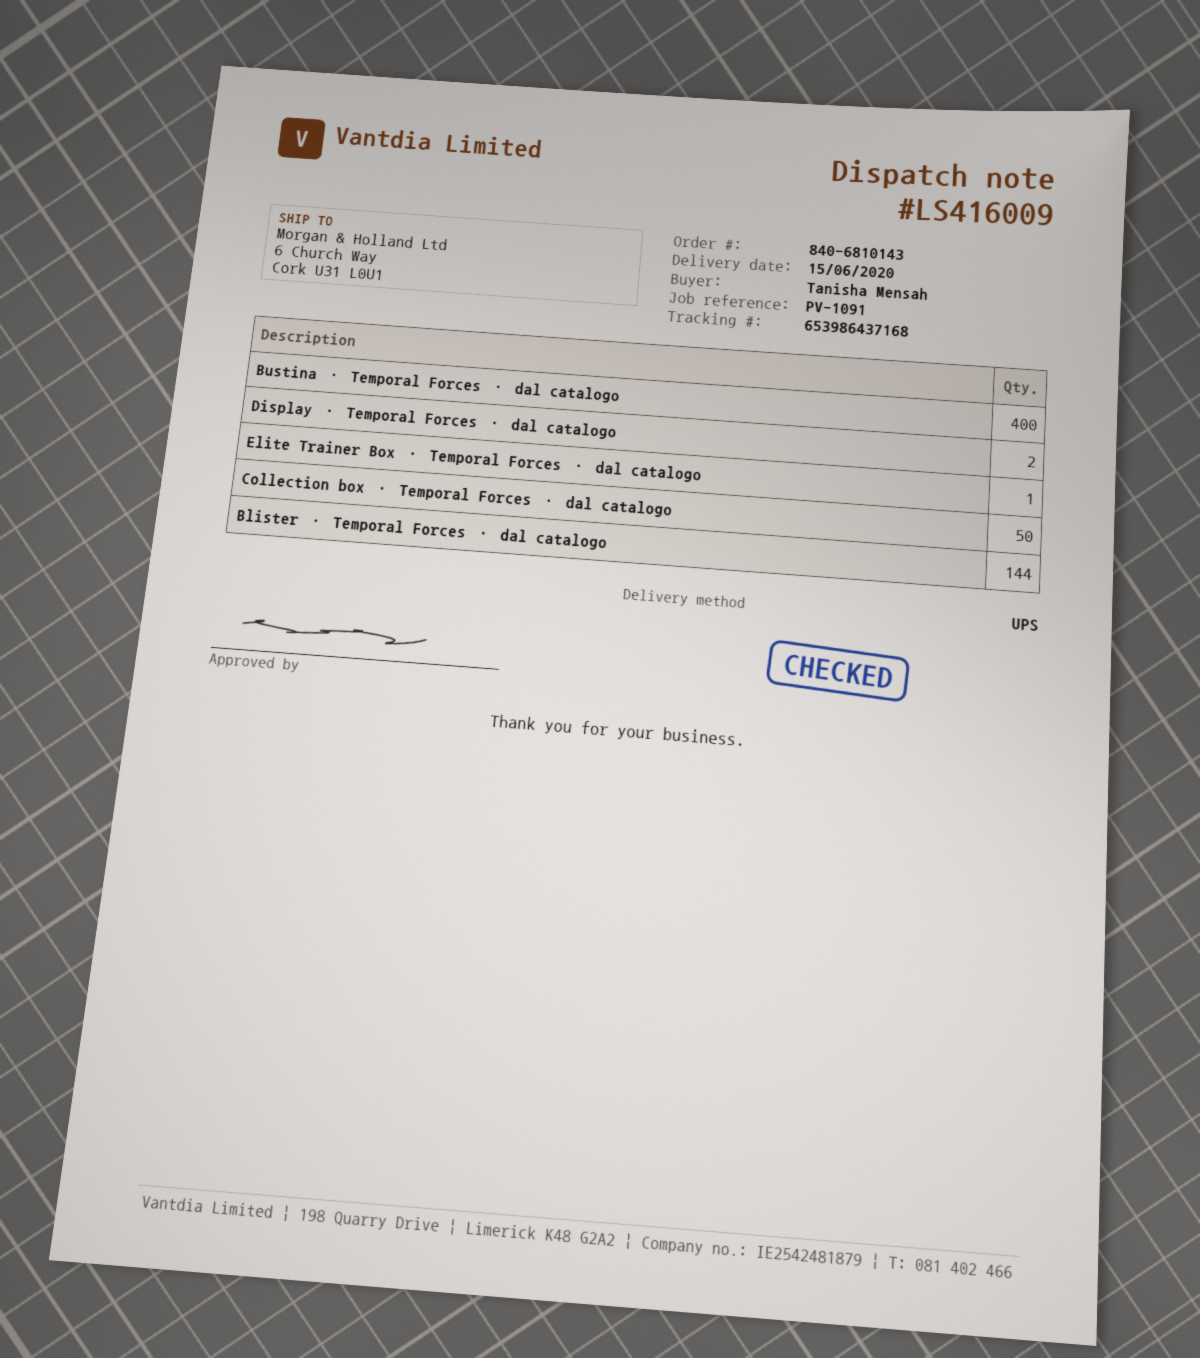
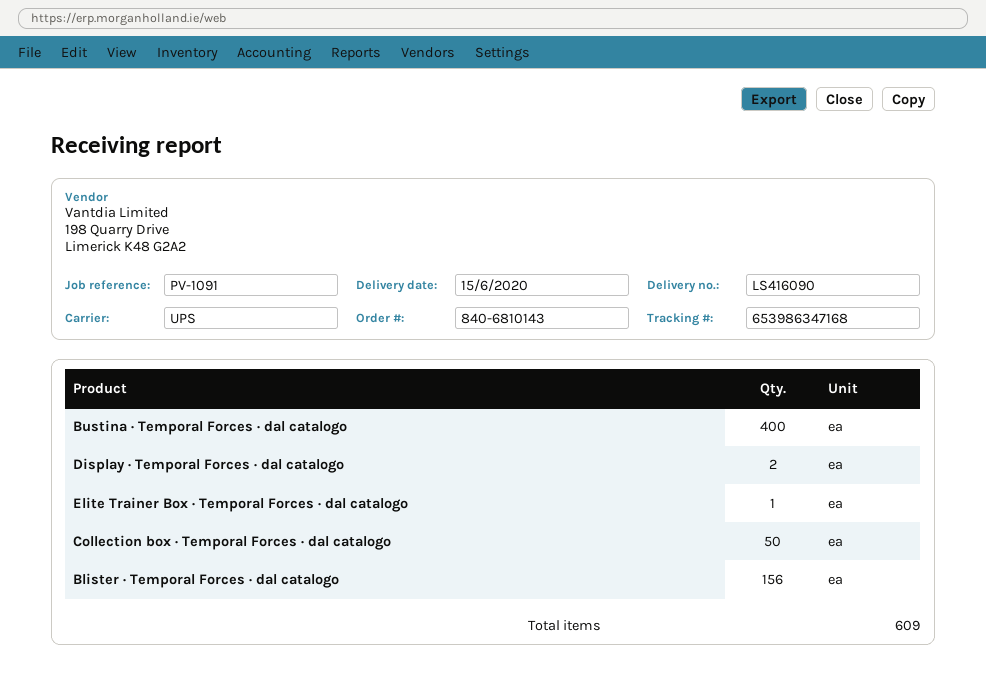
delivery note number: LS416009 -> LS416090
tracking number: 653986437168 -> 653986347168
Blister · Temporal Forces · dal catalogo: 144 -> 156

